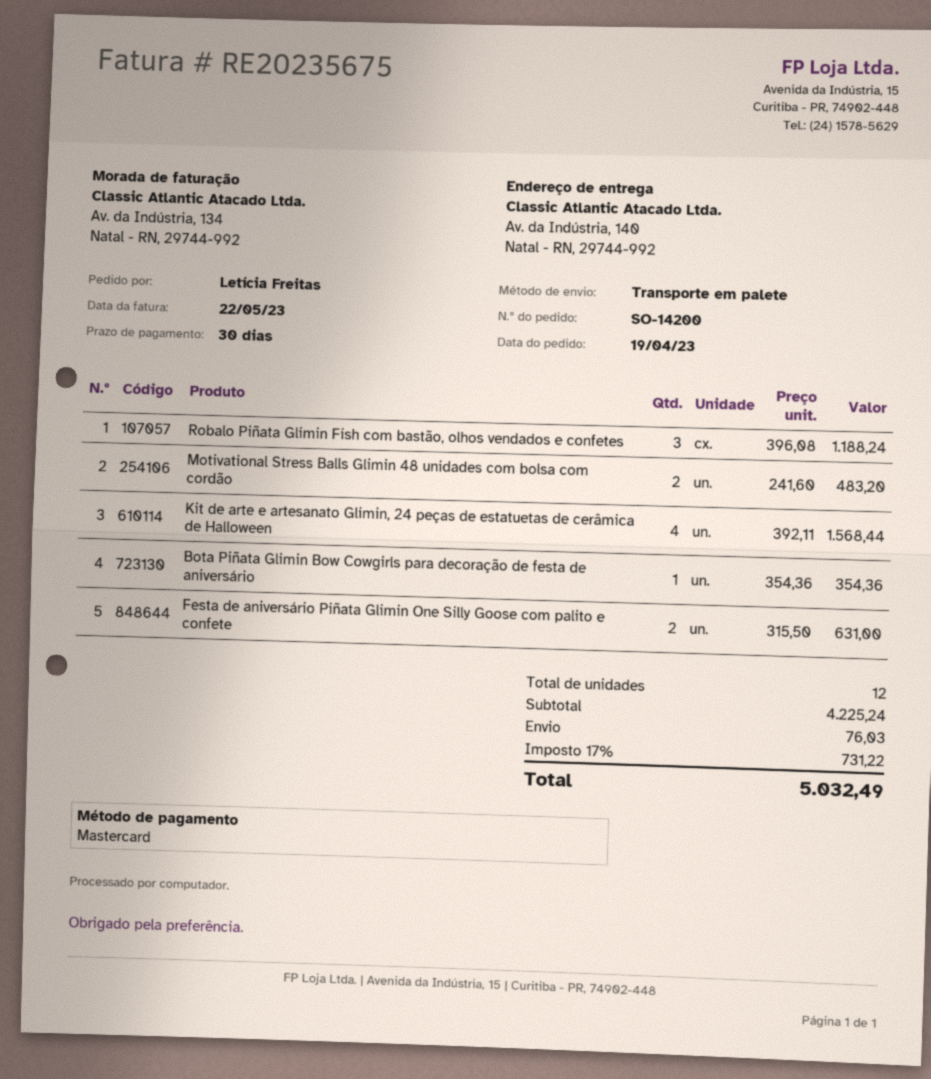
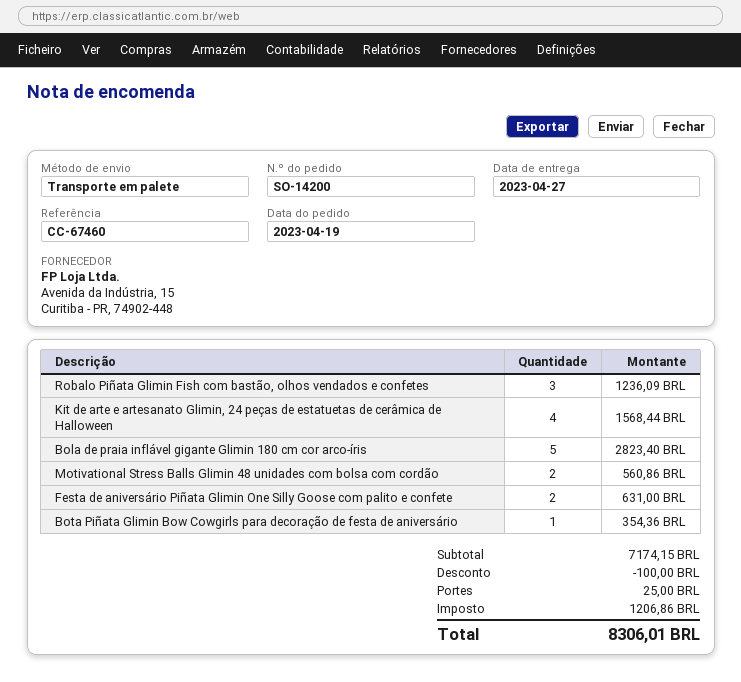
Robalo Piñata Glimin Fish com bastão, olhos vendados e confetes: 3 for 1188.24 -> 3 for 1236.09
Motivational Stress Balls Glimin 48 unidades com bolsa com cordão: 2 for 483.20 -> 2 for 560.86
Bola de praia inflável gigante Glimin 180 cm cor arco-íris: none -> 5 for 2823.40
subtotal: 4225.24 -> 7174.15
discount: none -> 100.00
shipping: 76.03 -> 25.00
tax: 731.22 -> 1206.86
total: 5032.49 -> 8306.01

